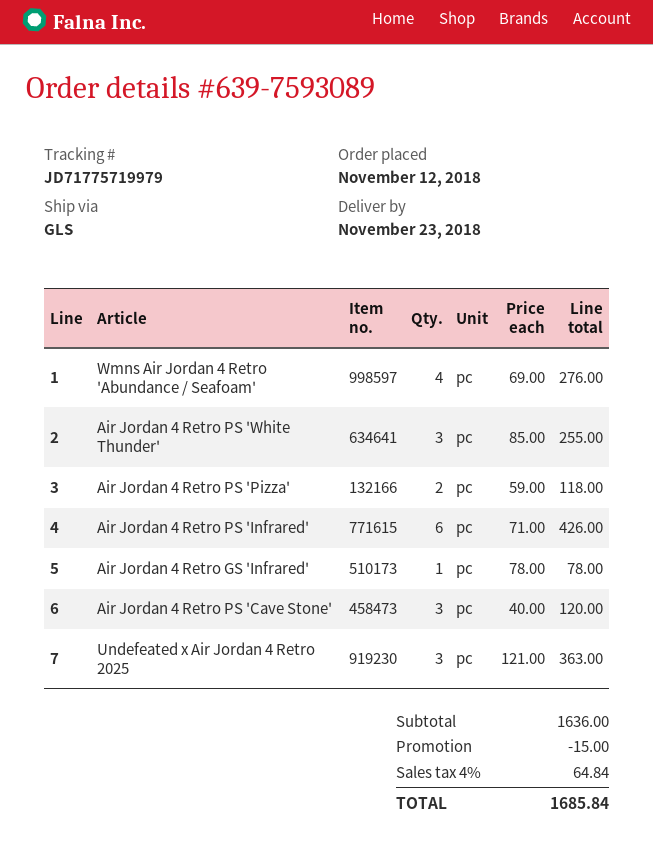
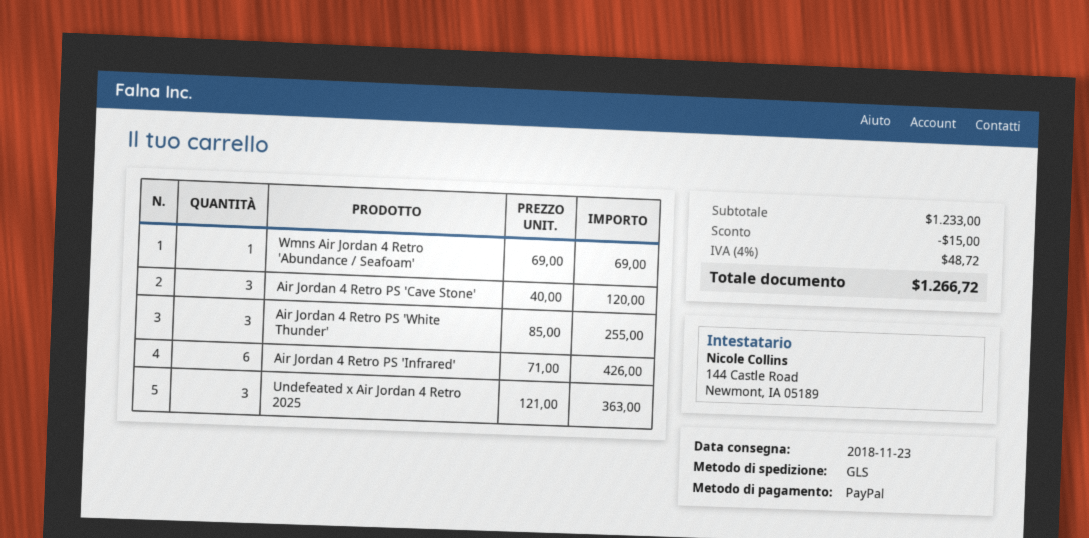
Wmns Air Jordan 4 Retro 'Abundance / Seafoam': 4 x 69.00 = 276.00 -> 1 x 69.00 = 69.00
Air Jordan 4 Retro PS 'Pizza': 2 x 59.00 = 118.00 -> none
Air Jordan 4 Retro GS 'Infrared': 1 x 78.00 = 78.00 -> none
subtotal: 1636.00 -> 1233.00
tax: 4% = 64.84 -> 4% = 48.72
total: 1685.84 -> 1266.72

